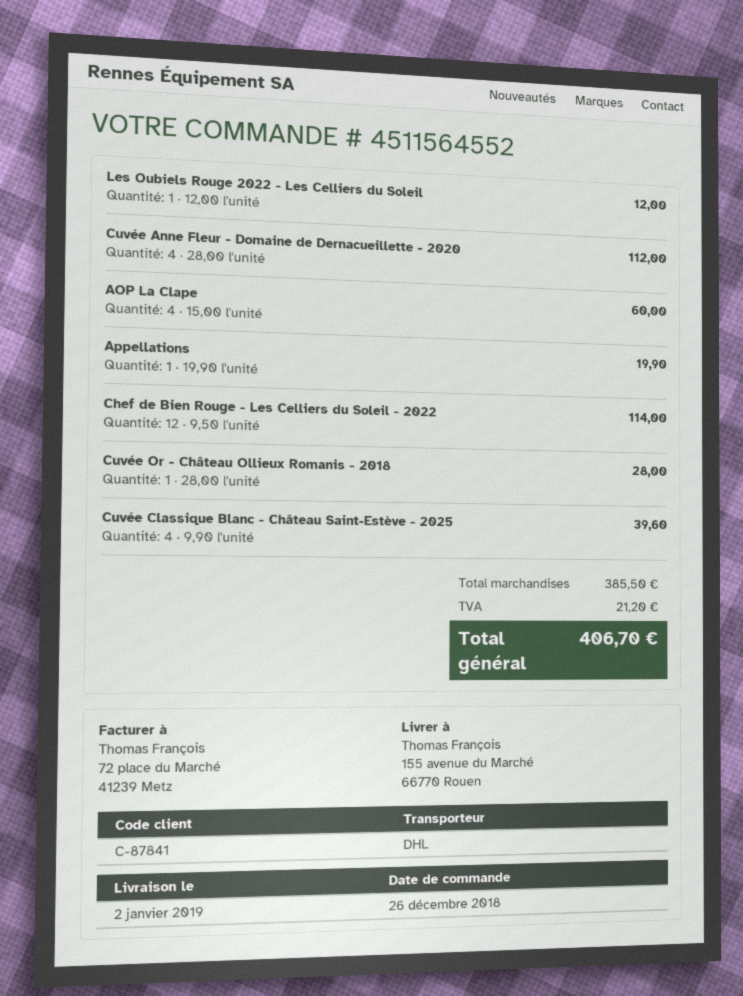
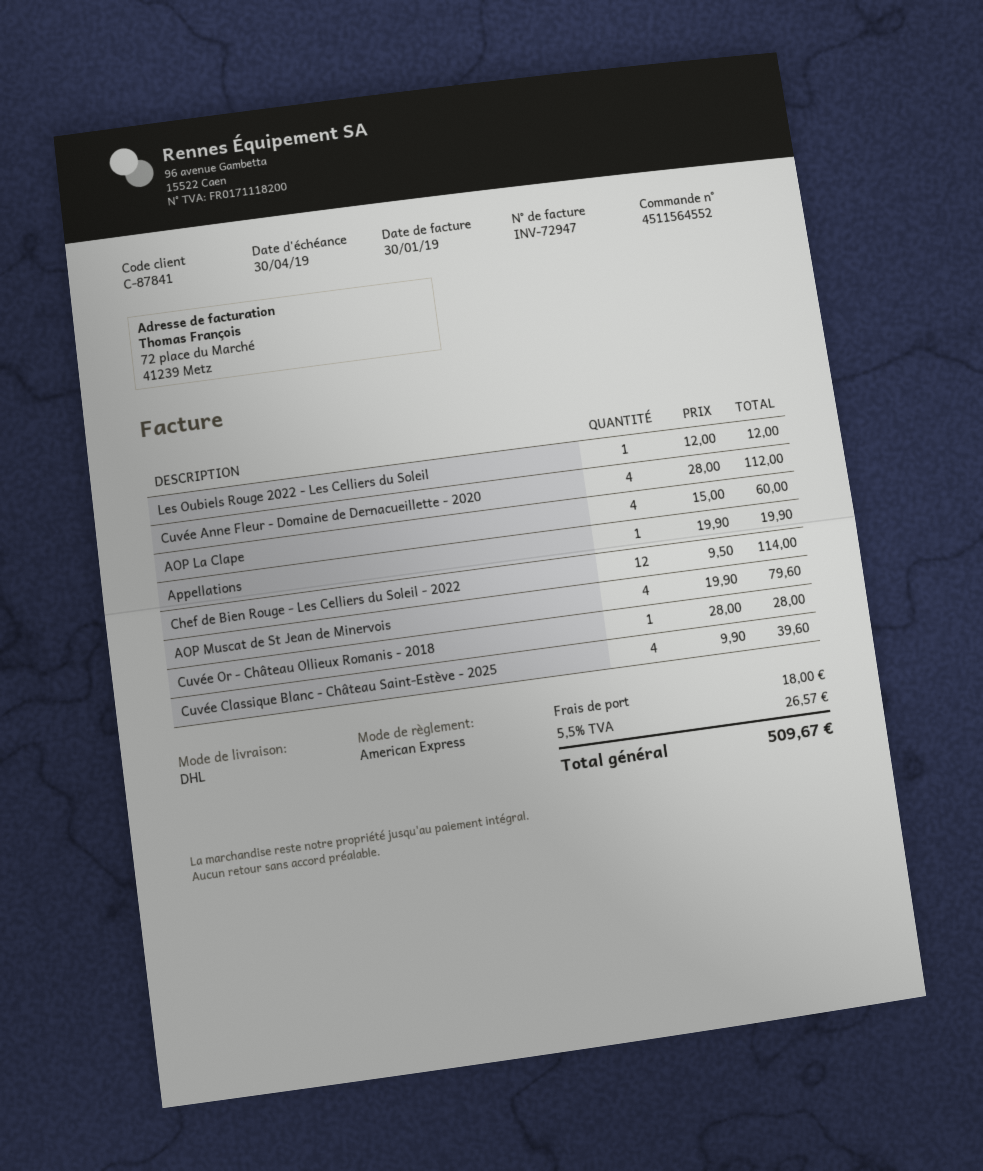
AOP Muscat de St Jean de Minervois: none -> 4 x 19.90 = 79.60
shipping: none -> 18.00
tax: 21.20 -> 26.57
total: 406.70 -> 509.67

